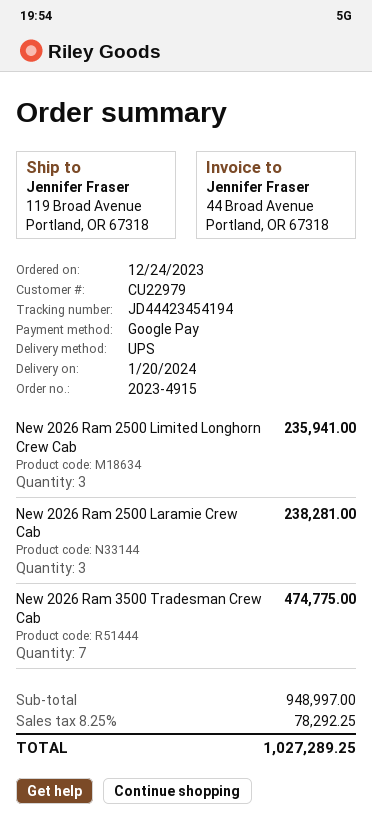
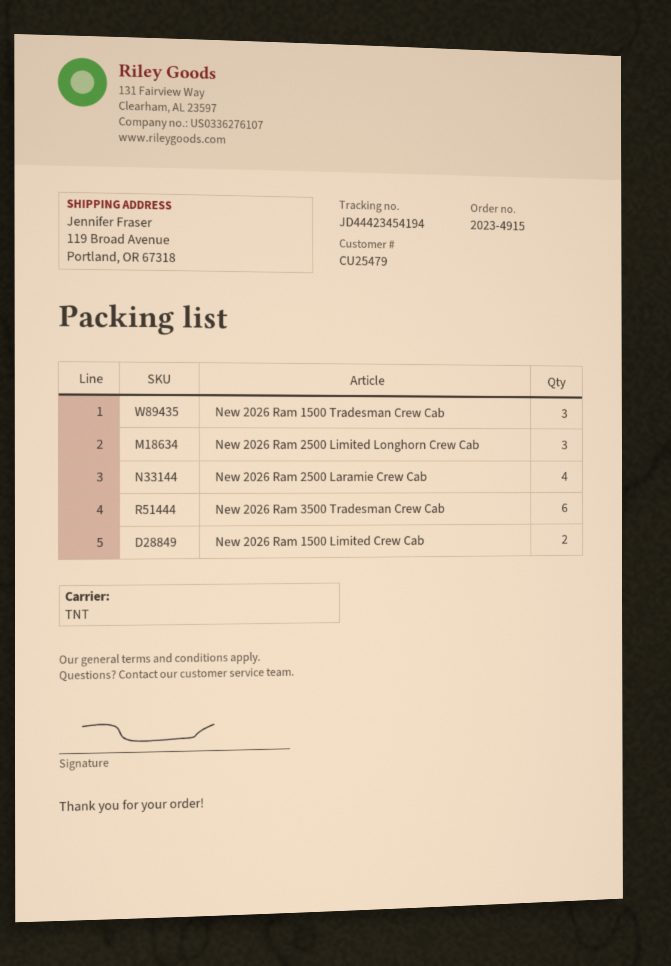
customer number: CU22979 -> CU25479
shipping method: UPS -> TNT
New 2026 Ram 2500 Laramie Crew Cab: 3 -> 4
New 2026 Ram 3500 Tradesman Crew Cab: 7 -> 6
New 2026 Ram 1500 Tradesman Crew Cab: none -> 3
New 2026 Ram 1500 Limited Crew Cab: none -> 2

